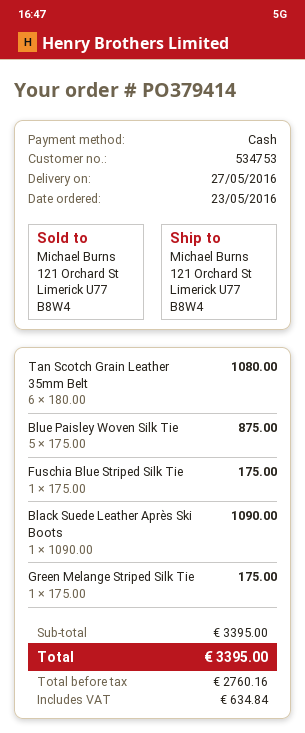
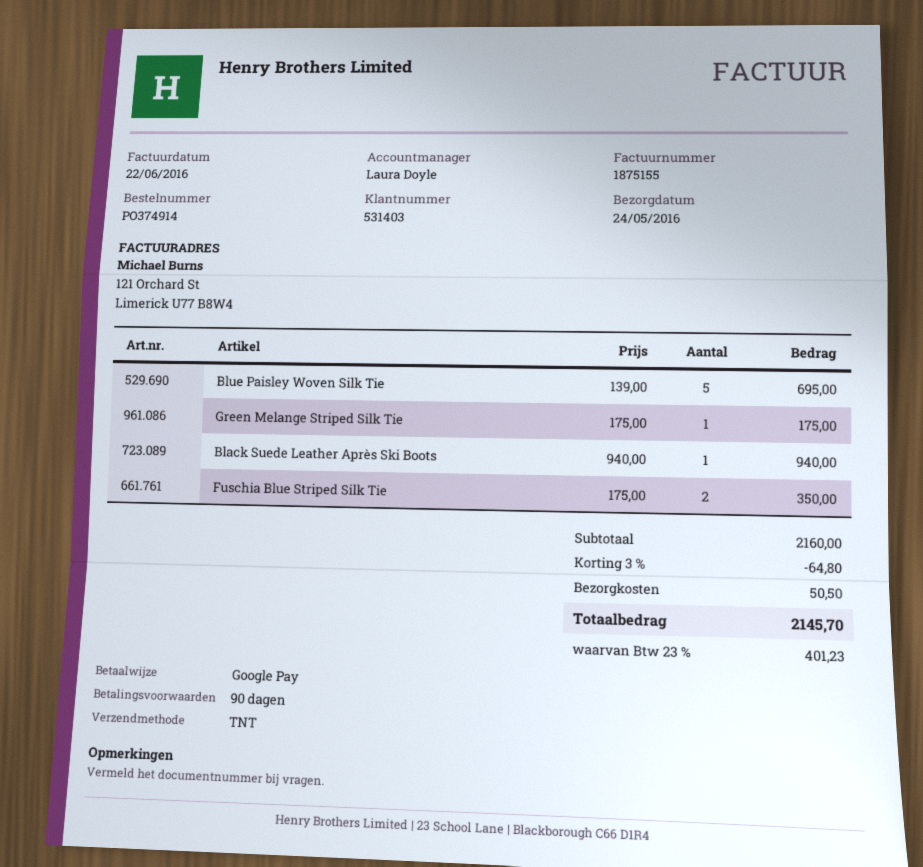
order number: PO379414 -> PO374914
delivery date: 2016-05-27 -> 2016-05-24
customer number: 534753 -> 531403
payment method: cash -> Google Pay
Tan Scotch Grain Leather 35mm Belt: 6 x 180.00 = 1080.00 -> none
Blue Paisley Woven Silk Tie: 5 x 175.00 = 875.00 -> 5 x 139.00 = 695.00
Fuschia Blue Striped Silk Tie: 1 x 175.00 = 175.00 -> 2 x 175.00 = 350.00
Black Suede Leather Après Ski Boots: 1 x 1090.00 = 1090.00 -> 1 x 940.00 = 940.00
subtotal: 3395.00 -> 2160.00
discount: none -> 3% = 64.80
shipping: none -> 50.50
tax: 634.84 -> 401.23
total: 3395.00 -> 2145.70

